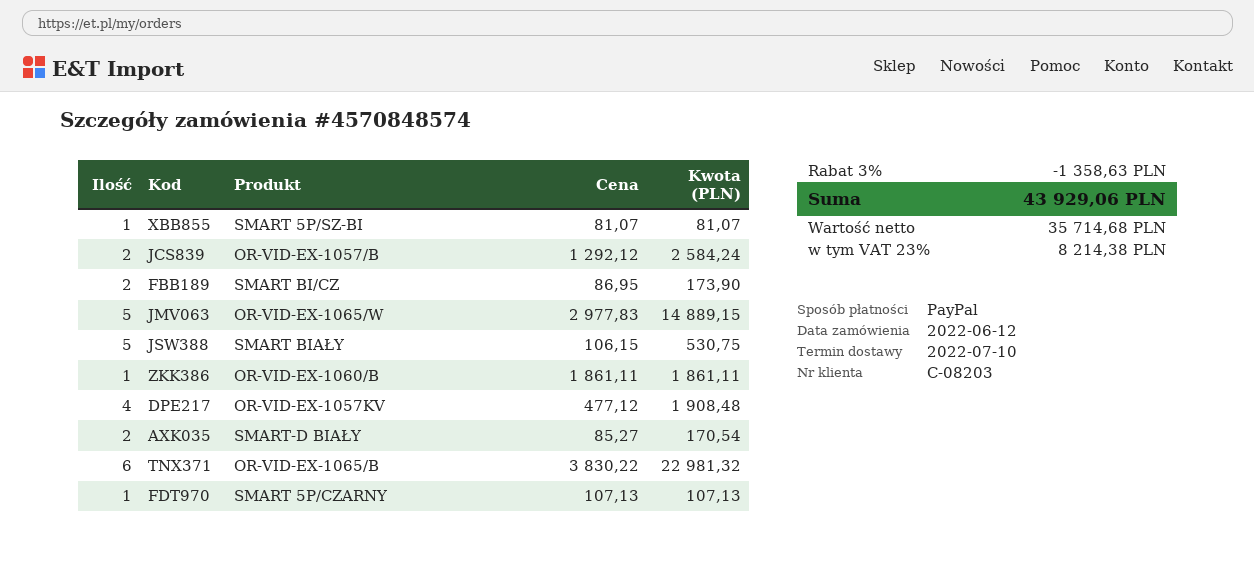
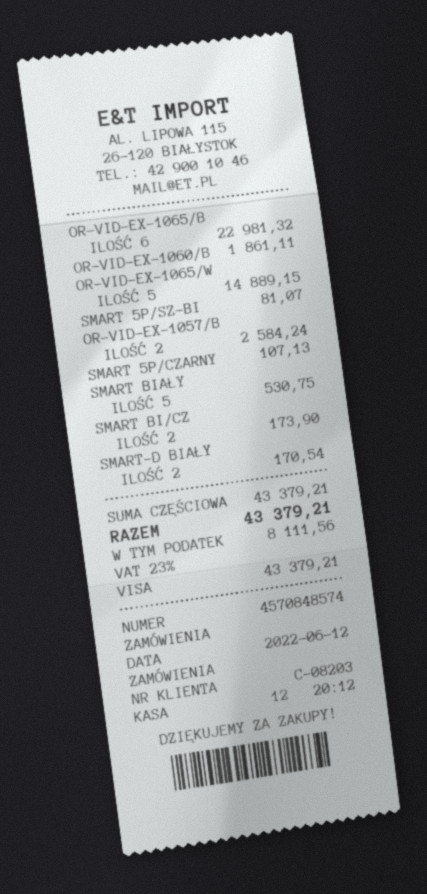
payment method: PayPal -> Visa
OR-VID-EX-1057KV: 4 for 1908.48 -> none
discount: 3% = 1358.63 -> none
tax: 23% = 8214.38 -> 23% = 8111.56
total: 43929.06 -> 43379.21

